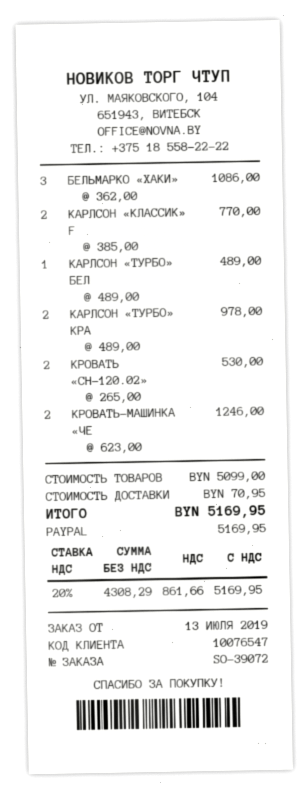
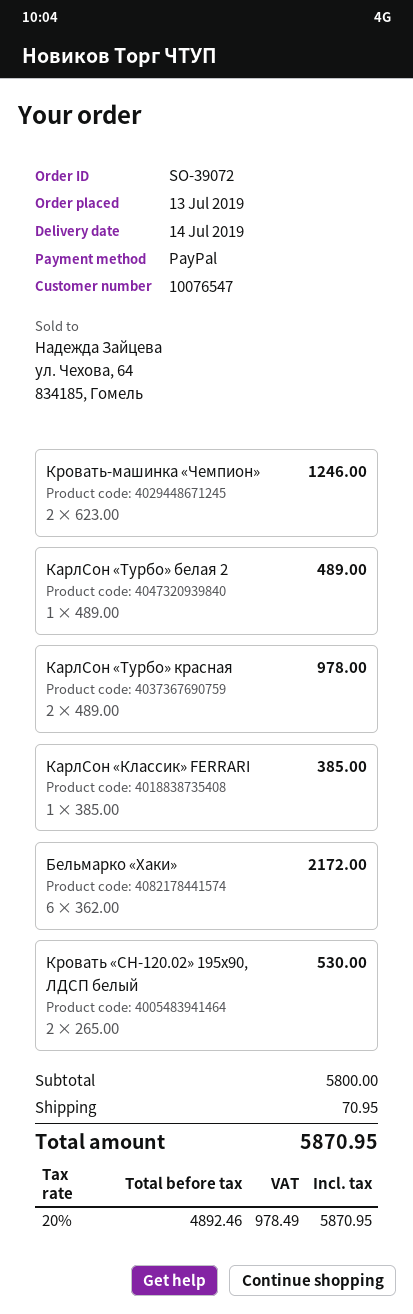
БЕЛЬМАРКО «ХАКИ»: 3 x 362.00 = 1086.00 -> 6 x 362.00 = 2172.00
КАРЛСОН «КЛАССИК» F: 2 x 385.00 = 770.00 -> 1 x 385.00 = 385.00
subtotal: 5099.00 -> 5800.00
net: 4308.29 -> 4892.46
tax: 20% = 861.66 -> 20% = 978.49
total: 5169.95 -> 5870.95

